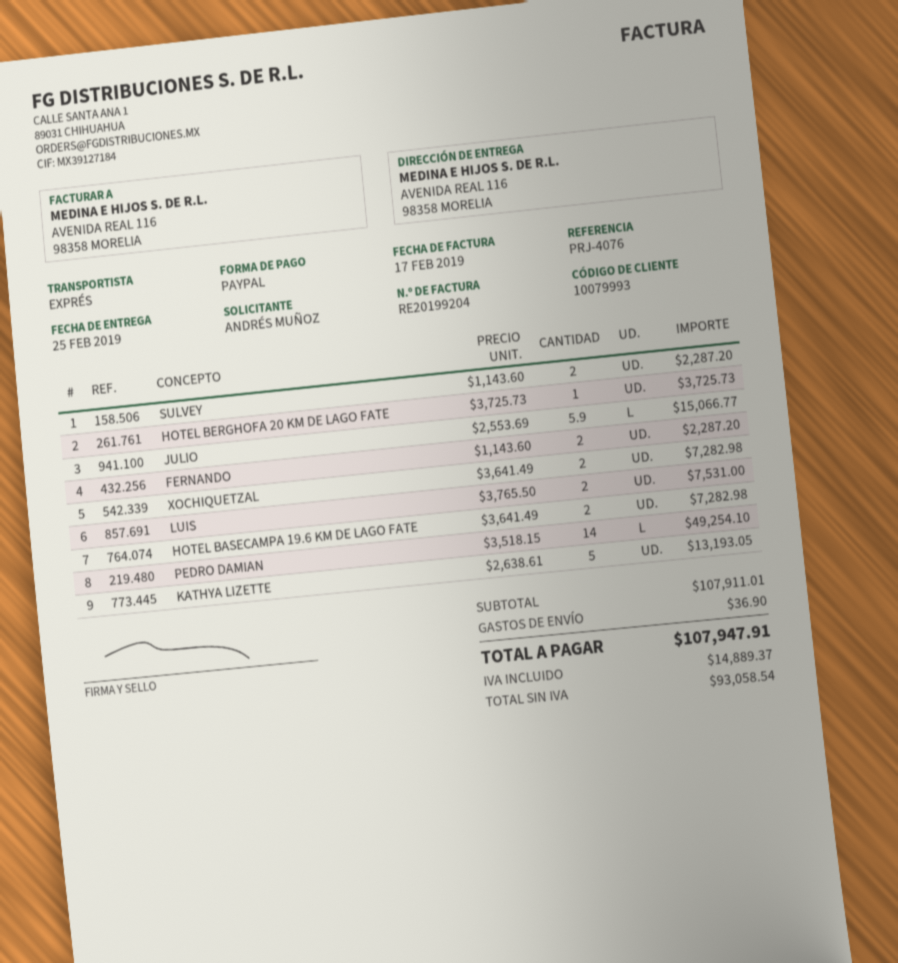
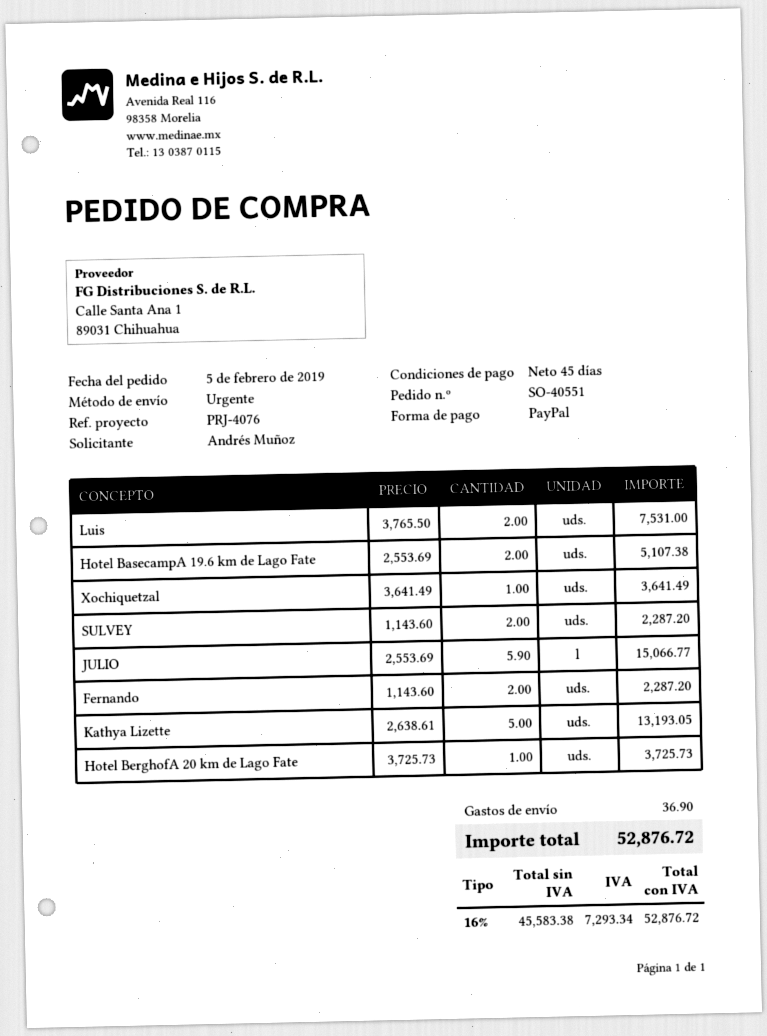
XOCHIQUETZAL: 2 x 3641.49 = 7282.98 -> 1 x 3641.49 = 3641.49
HOTEL BASECAMPA 19.6 KM DE LAGO FATE: 2 x 3641.49 = 7282.98 -> 2 x 2553.69 = 5107.38
PEDRO DAMIAN: 14 x 3518.15 = 49254.10 -> none
net: 93058.54 -> 45583.38
tax: 14889.37 -> 7293.34
total: 107947.91 -> 52876.72

